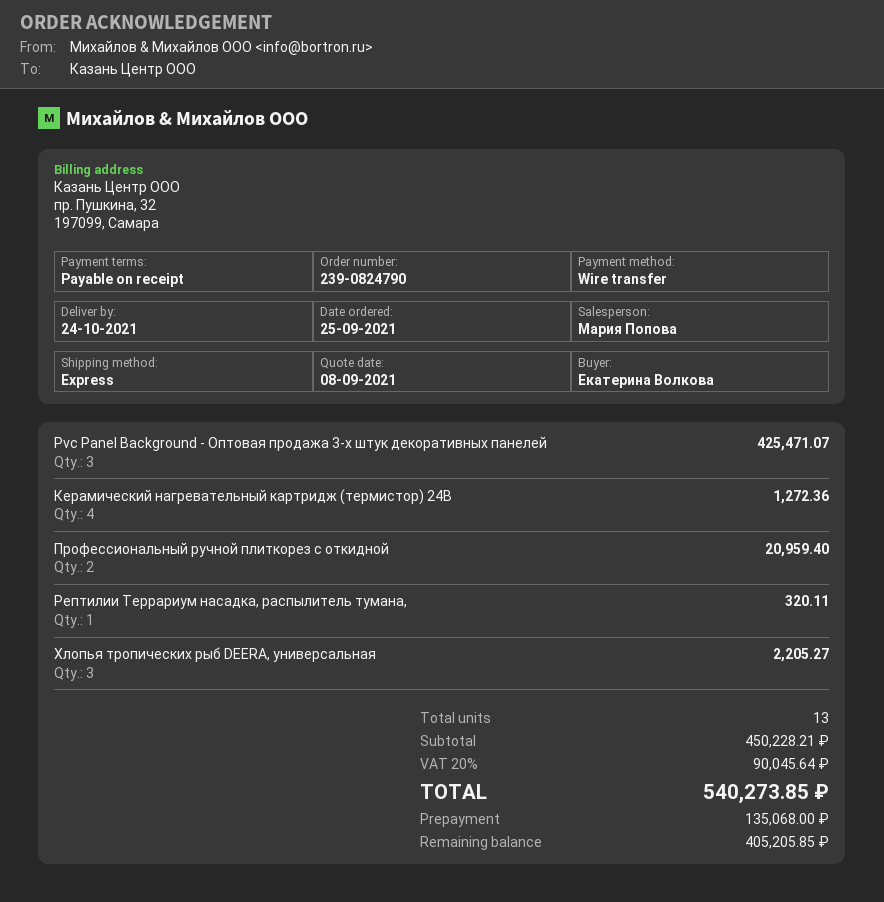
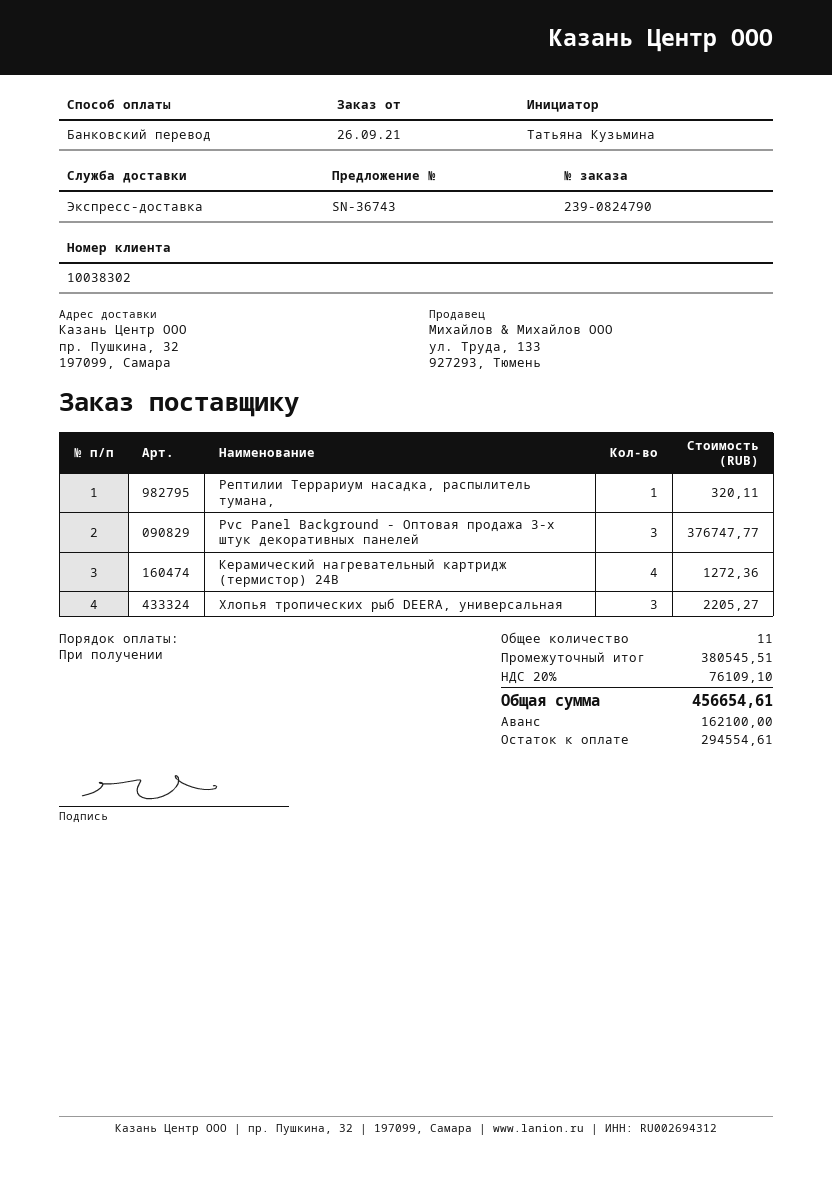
order date: 2021-09-25 -> 2021-09-26
ordered by: Екатерина Волкова -> Татьяна Кузьмина
Pvc Panel Background - Оптовая продажа 3-х штук декоративных панелей: 3 for 425471.07 -> 3 for 376747.77
Профессиональный ручной плиткорез с откидной: 2 for 20959.40 -> none
total quantity: 13 -> 11
subtotal: 450228.21 -> 380545.51
tax: 20% = 90045.64 -> 20% = 76109.10
total: 540273.85 -> 456654.61
deposit: 135068.00 -> 162100.00
balance: 405205.85 -> 294554.61

